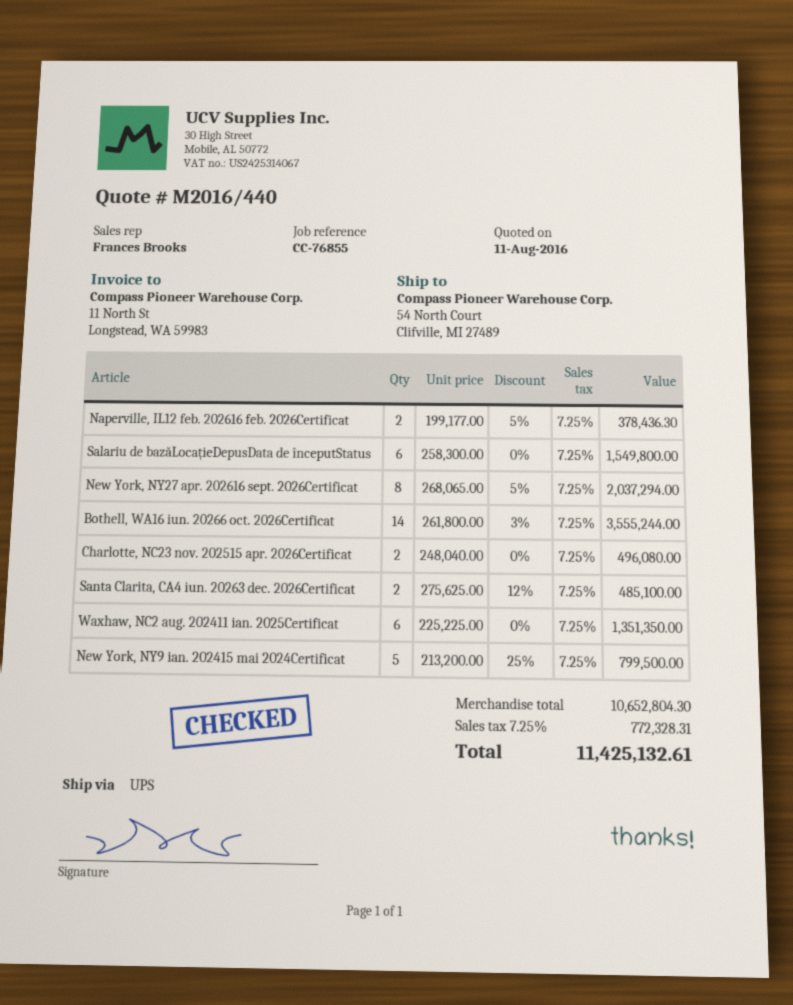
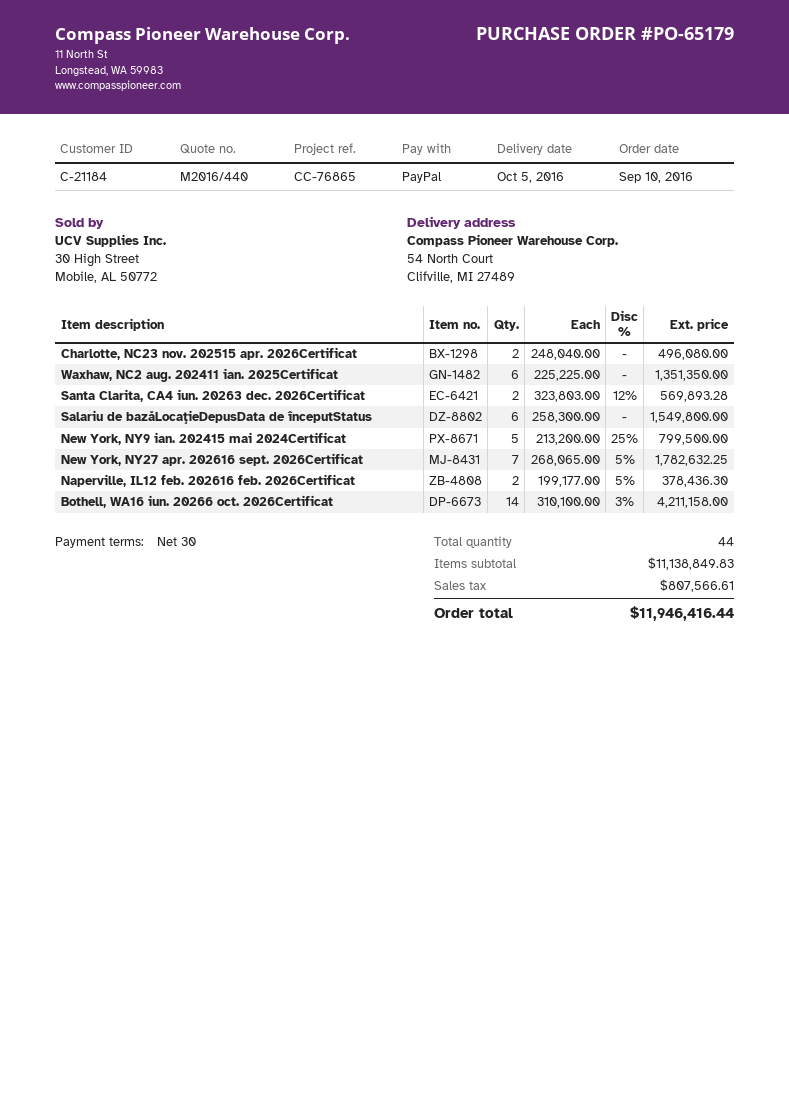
reference: CC-76855 -> CC-76865
New York, NY27 apr. 202616 sept. 2026Certificat: 8 x 268065.00 - 5% = 2037294.00 -> 7 x 268065.00 - 5% = 1782632.25
Bothell, WA16 iun. 20266 oct. 2026Certificat: 14 x 261800.00 - 3% = 3555244.00 -> 14 x 310100.00 - 3% = 4211158.00
Santa Clarita, CA4 iun. 20263 dec. 2026Certificat: 2 x 275625.00 - 12% = 485100.00 -> 2 x 323803.00 - 12% = 569893.28
subtotal: 10652804.30 -> 11138849.83
tax: 772328.31 -> 807566.61
total: 11425132.61 -> 11946416.44

